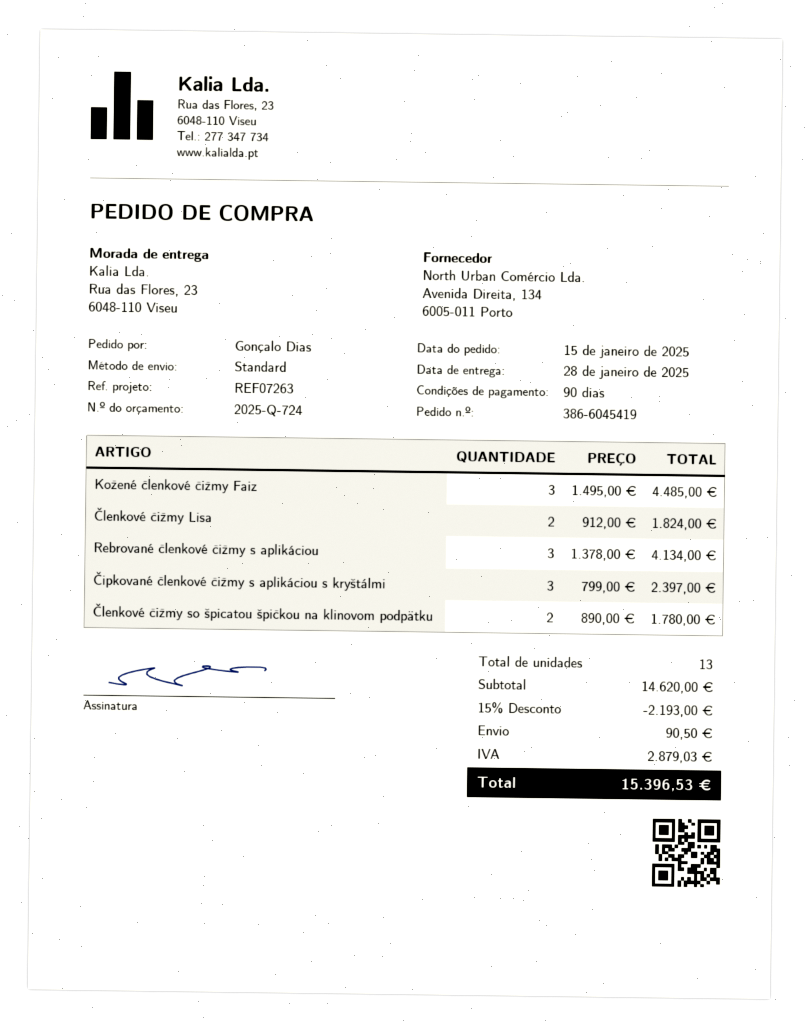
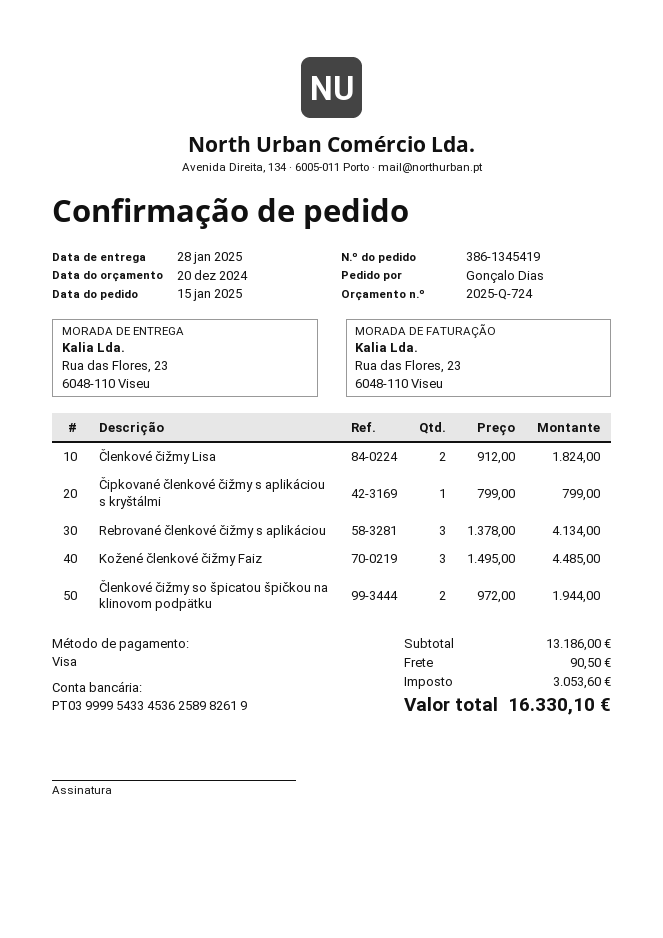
order number: 386-6045419 -> 386-1345419
Čipkované členkové čižmy s aplikáciou s kryštálmi: 3 x 799.00 = 2397.00 -> 1 x 799.00 = 799.00
Členkové čižmy so špicatou špičkou na klinovom podpätku: 2 x 890.00 = 1780.00 -> 2 x 972.00 = 1944.00
subtotal: 14620.00 -> 13186.00
discount: 15% = 2193.00 -> none
tax: 2879.03 -> 3053.60
total: 15396.53 -> 16330.10

